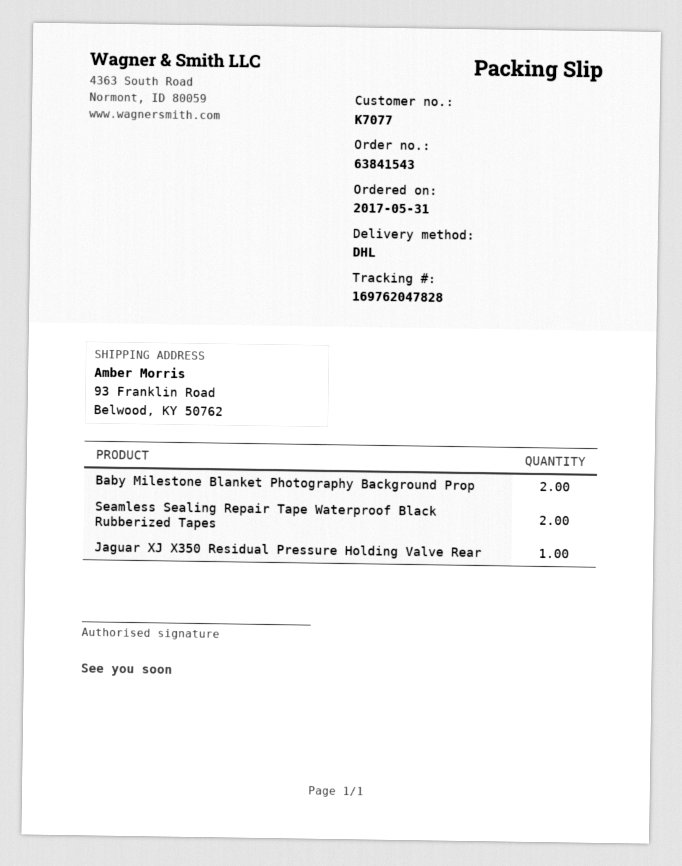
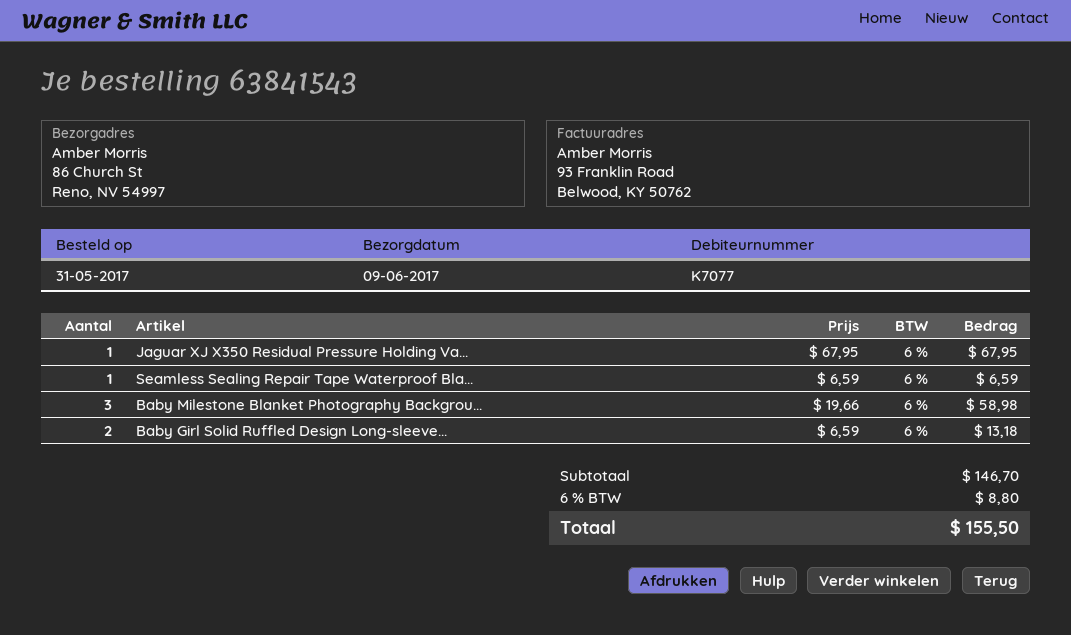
ship to: 93 Franklin Road, Belwood, KY 50762 -> 86 Church St, Reno, NV 54997
Baby Milestone Blanket Photography Background Prop: 2 -> 3
Seamless Sealing Repair Tape Waterproof Black Rubberized Tapes: 2 -> 1
Baby Girl Solid Ruffled Design Long-sleeve...: none -> 2

